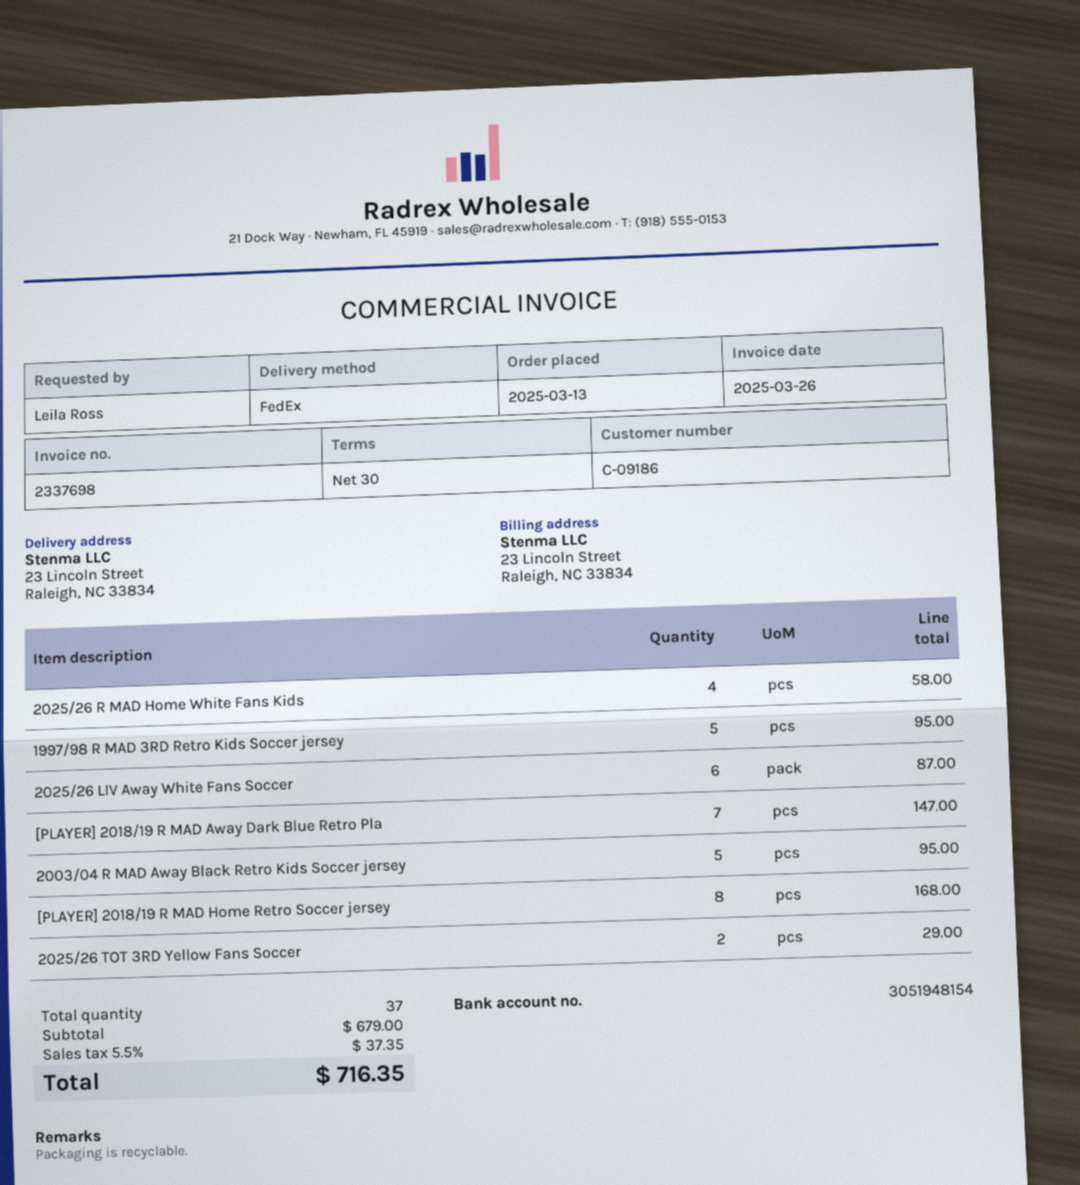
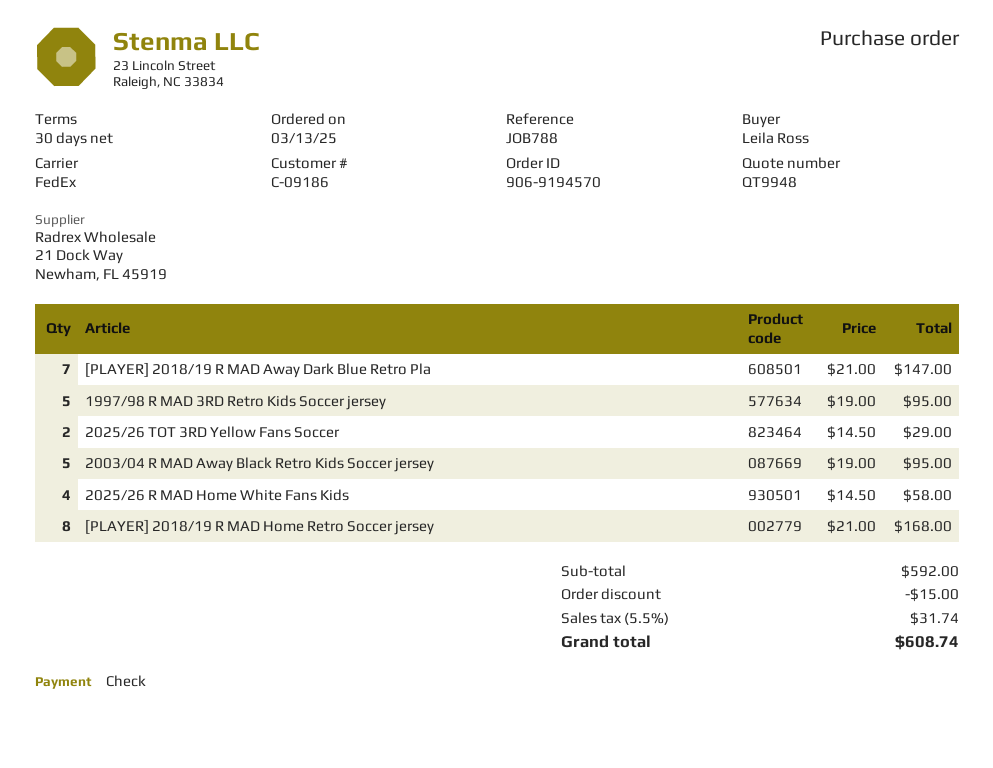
2025/26 LIV Away White Fans Soccer: 6 for 87.00 -> none
subtotal: 679.00 -> 592.00
discount: none -> 15.00
tax: 5.5% = 37.35 -> 5.5% = 31.74
total: 716.35 -> 608.74

